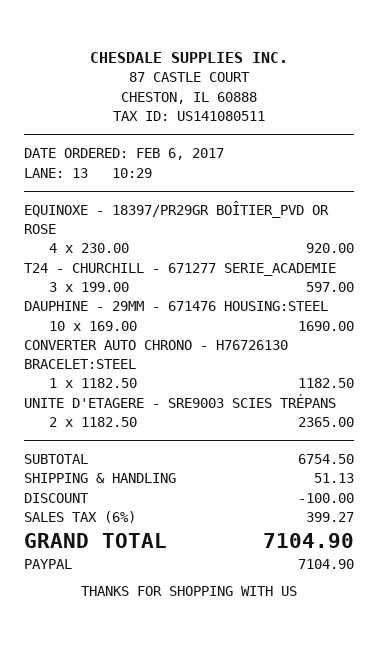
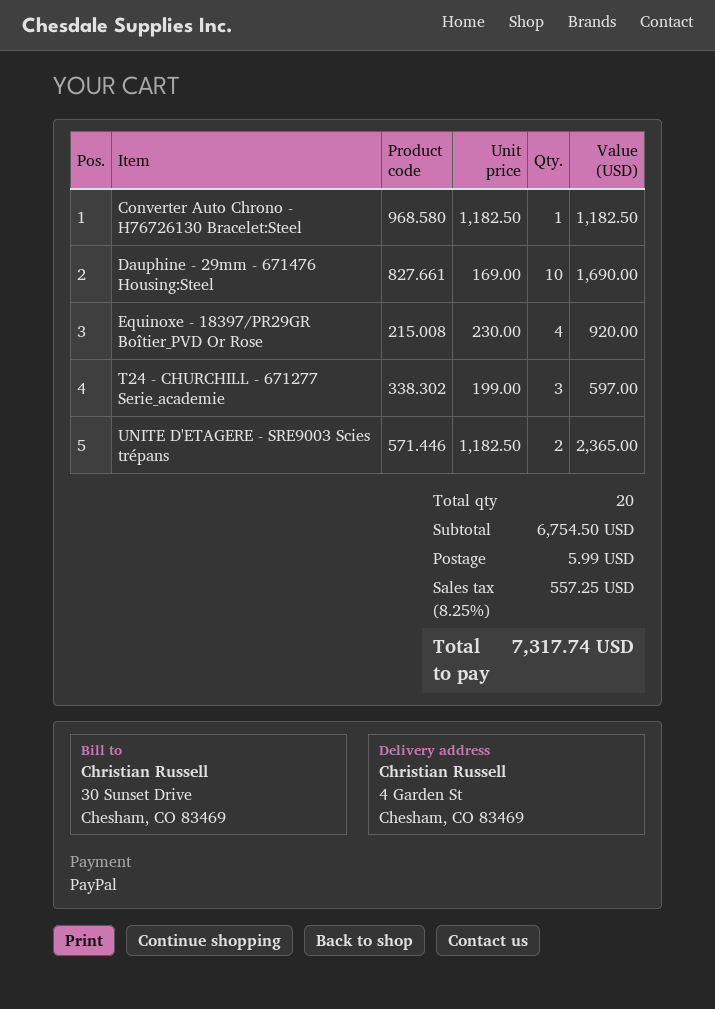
discount: 100.00 -> none
shipping: 51.13 -> 5.99
tax: 6% = 399.27 -> 8.25% = 557.25
total: 7104.90 -> 7317.74

